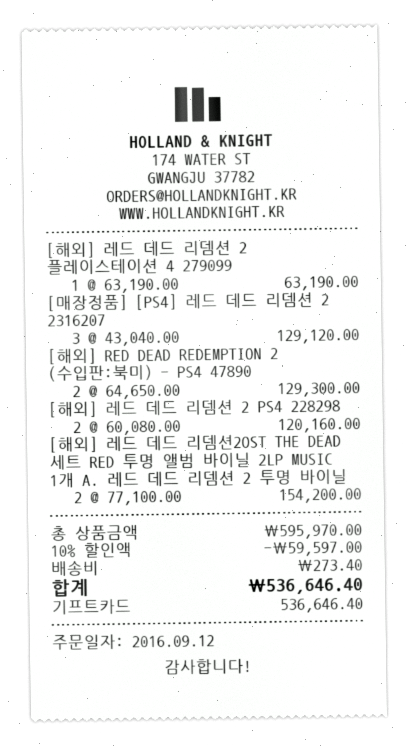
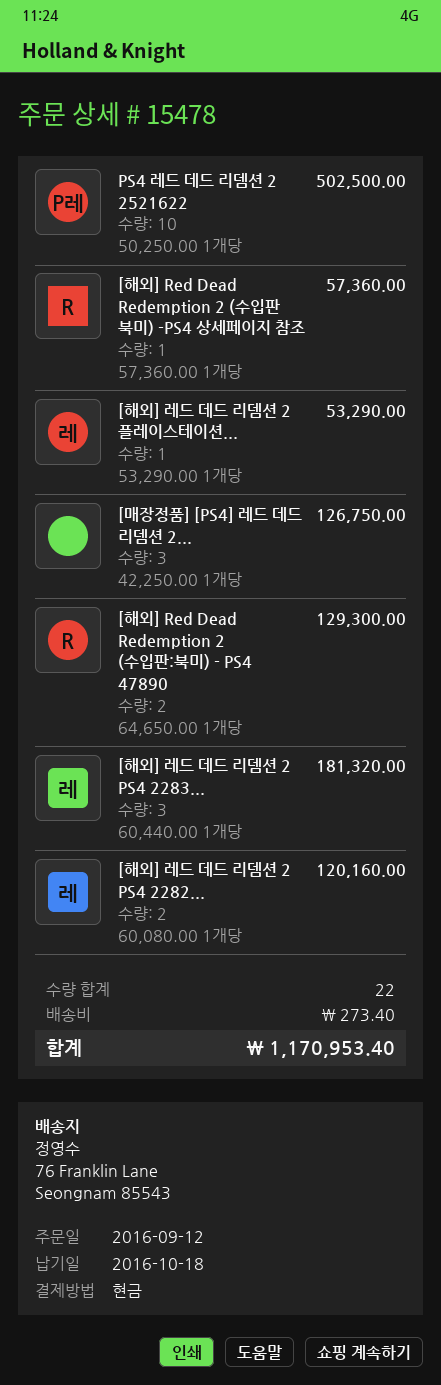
payment method: gift card -> cash
[해외] 레드 데드 리뎀션 2 플레이스테이션 4 279099: 1 x 63190.00 = 63190.00 -> 1 x 53290.00 = 53290.00
[매장정품] [PS4] 레드 데드 리뎀션 2 2316207: 3 x 43040.00 = 129120.00 -> 3 x 42250.00 = 126750.00
[해외] 레드 데드 리뎀션2OST THE DEAD 세트 RED 투명 앨범 바이닐 2LP MUSIC 1개 A. 레드 데드 리뎀션 2 투명 바이닐: 2 x 77100.00 = 154200.00 -> none
PS4 레드 데드 리뎀션 2 2521622: none -> 10 x 50250.00 = 502500.00
[해외] Red Dead Redemption 2 (수입판 북미) -PS4 상세페이지 참조: none -> 1 x 57360.00 = 57360.00
[해외] 레드 데드 리뎀션 2 PS4 2283...: none -> 3 x 60440.00 = 181320.00
discount: 10% = 59597.00 -> none
total: 536646.40 -> 1170953.40

